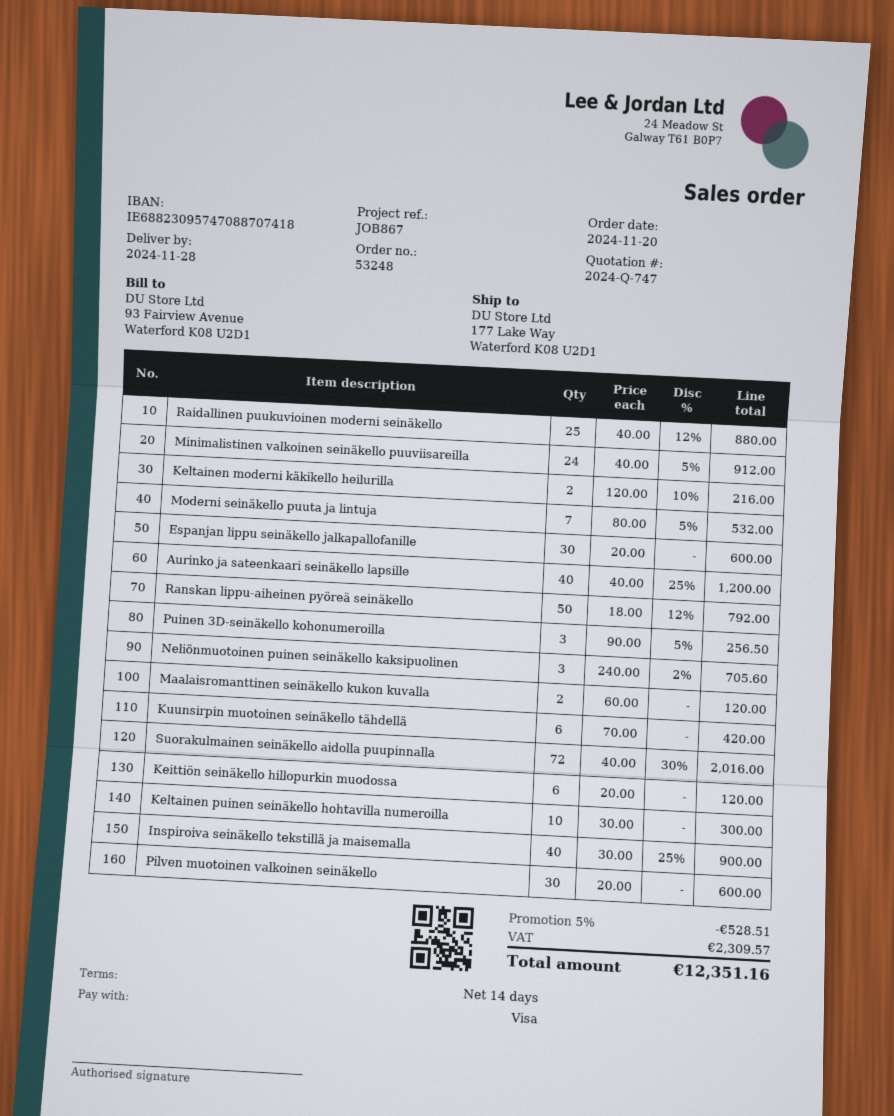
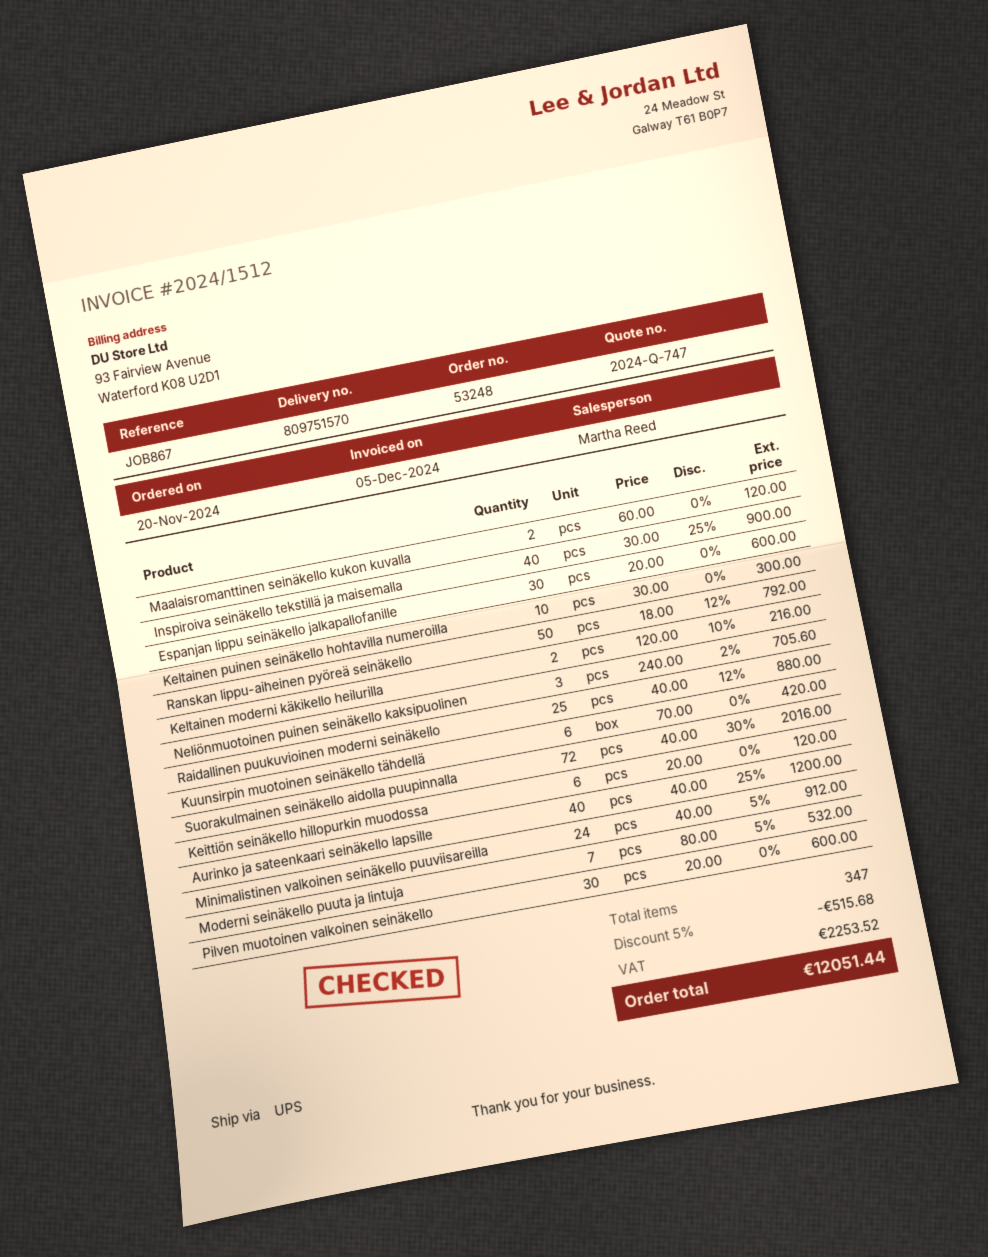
Puinen 3D-seinäkello kohonumeroilla: 3 x 90.00 - 5% = 256.50 -> none
discount: 5% = 528.51 -> 5% = 515.68
tax: 2309.57 -> 2253.52
total: 12351.16 -> 12051.44

